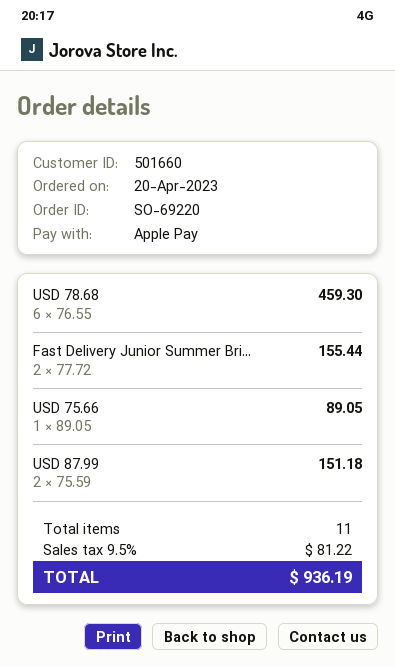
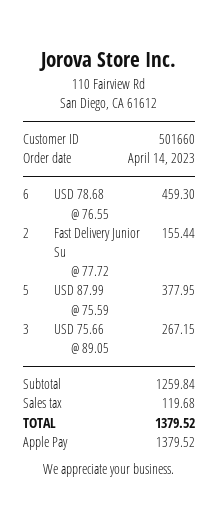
order date: 2023-04-20 -> 2023-04-14
USD 75.66: 1 x 89.05 = 89.05 -> 3 x 89.05 = 267.15
USD 87.99: 2 x 75.59 = 151.18 -> 5 x 75.59 = 377.95
tax: 81.22 -> 119.68
total: 936.19 -> 1379.52

